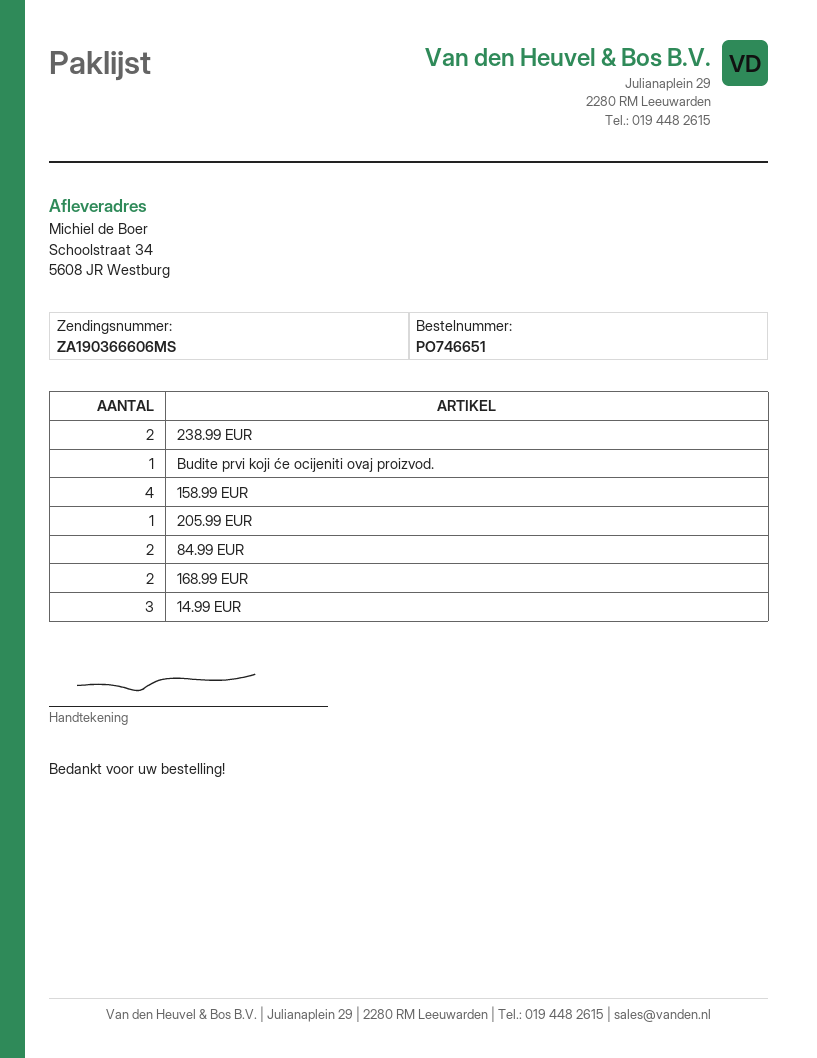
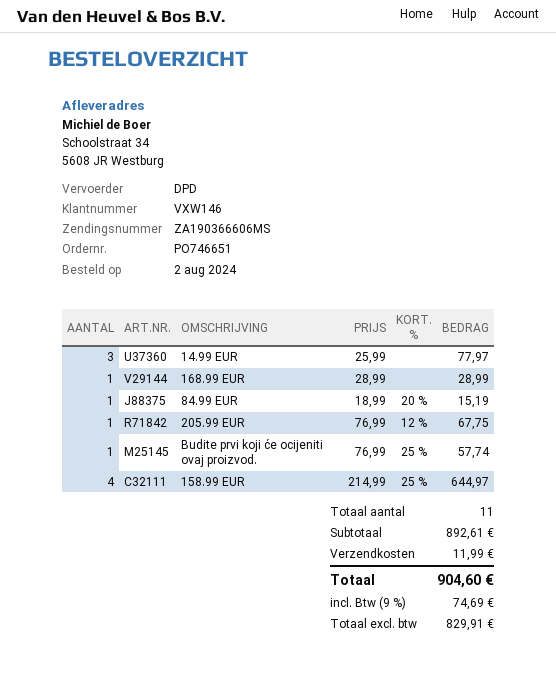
238.99 EUR: 2 -> none
84.99 EUR: 2 -> 1
168.99 EUR: 2 -> 1

